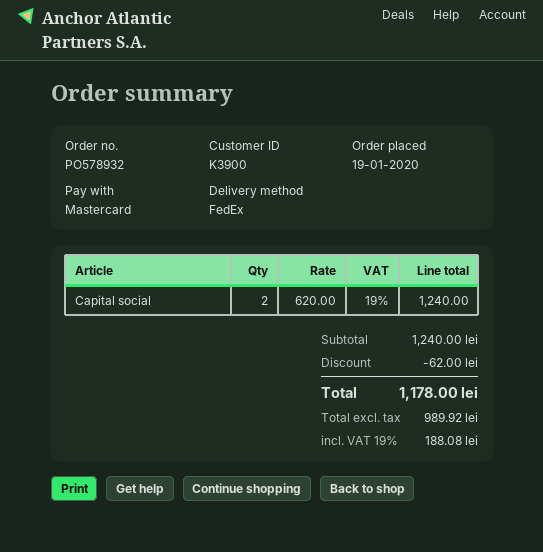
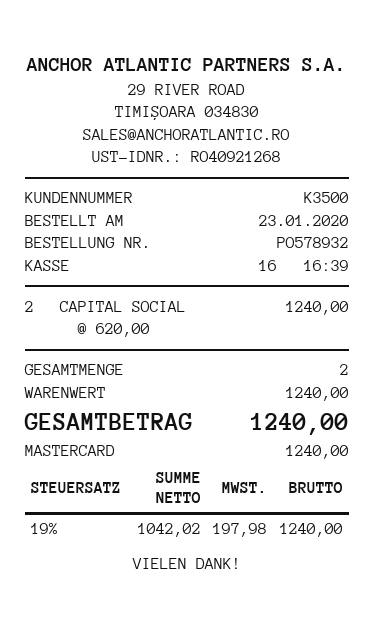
order date: 2020-01-19 -> 2020-01-23
customer number: K3900 -> K3500
discount: 62.00 -> none
net: 989.92 -> 1042.02
tax: 19% = 188.08 -> 19% = 197.98
total: 1178.00 -> 1240.00

